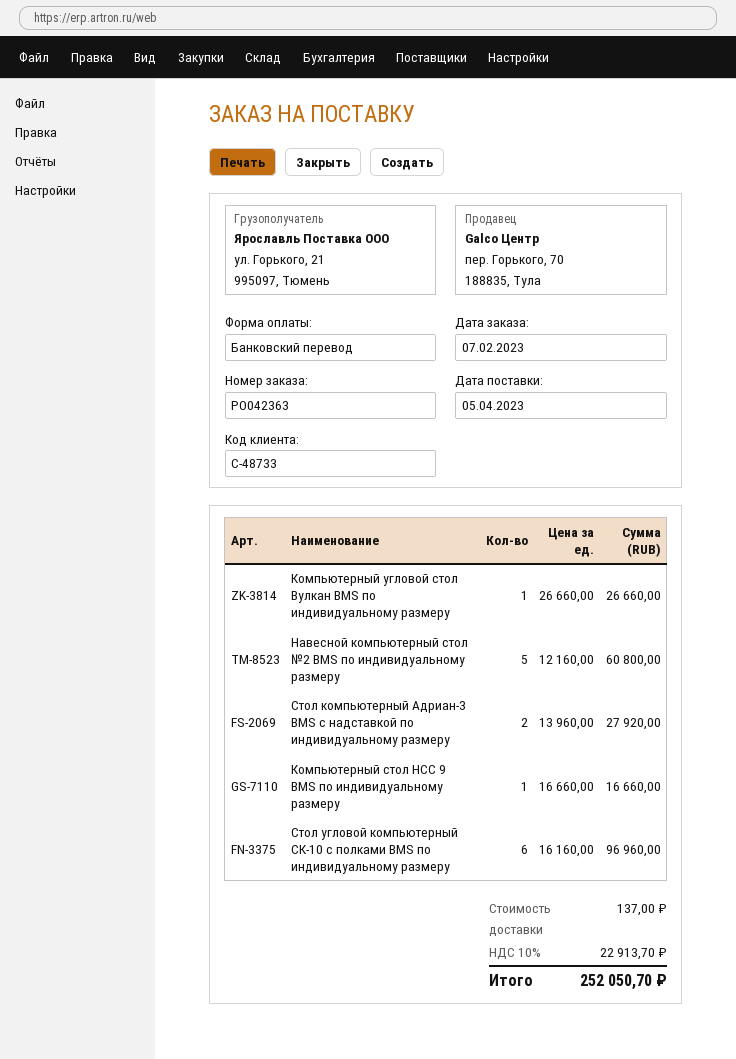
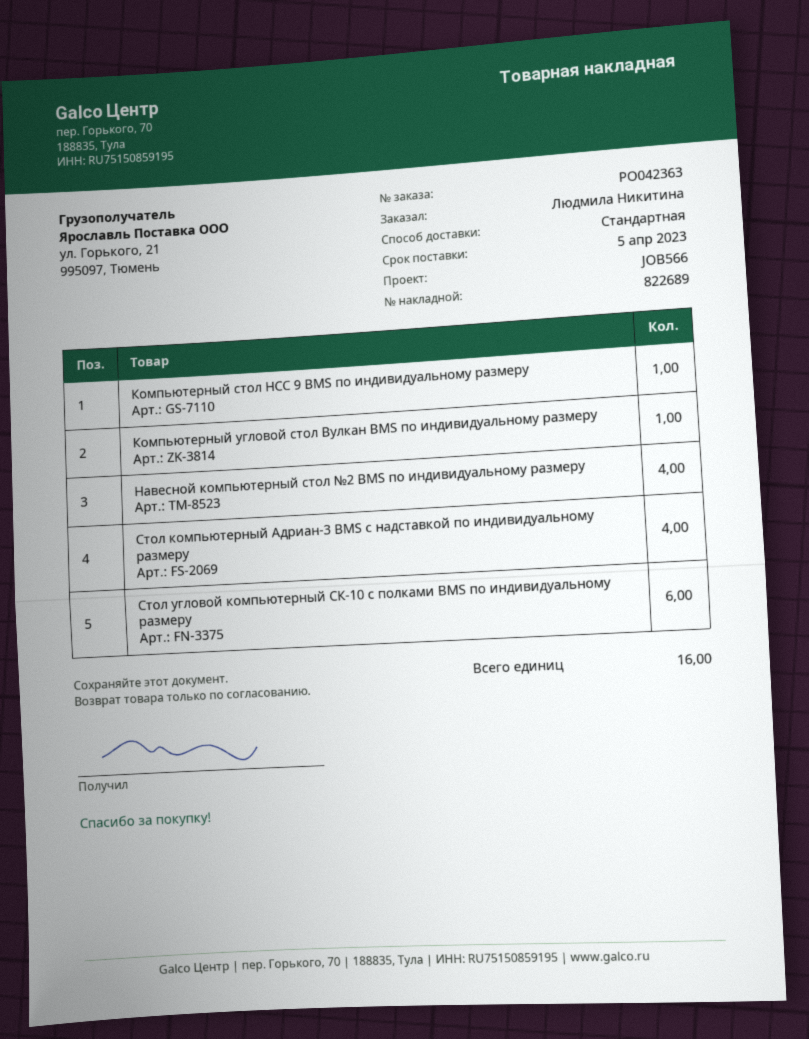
Навесной компьютерный стол №2 BMS по индивидуальному размеру: 5 -> 4
Стол компьютерный Адриан-3 BMS с надставкой по индивидуальному размеру: 2 -> 4

